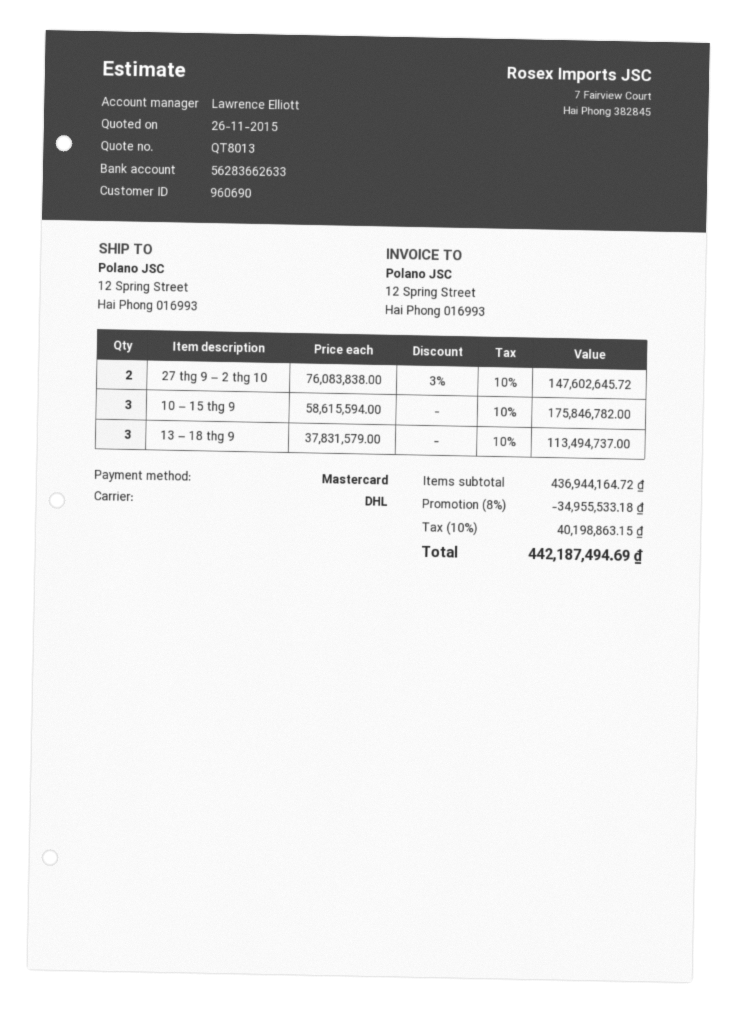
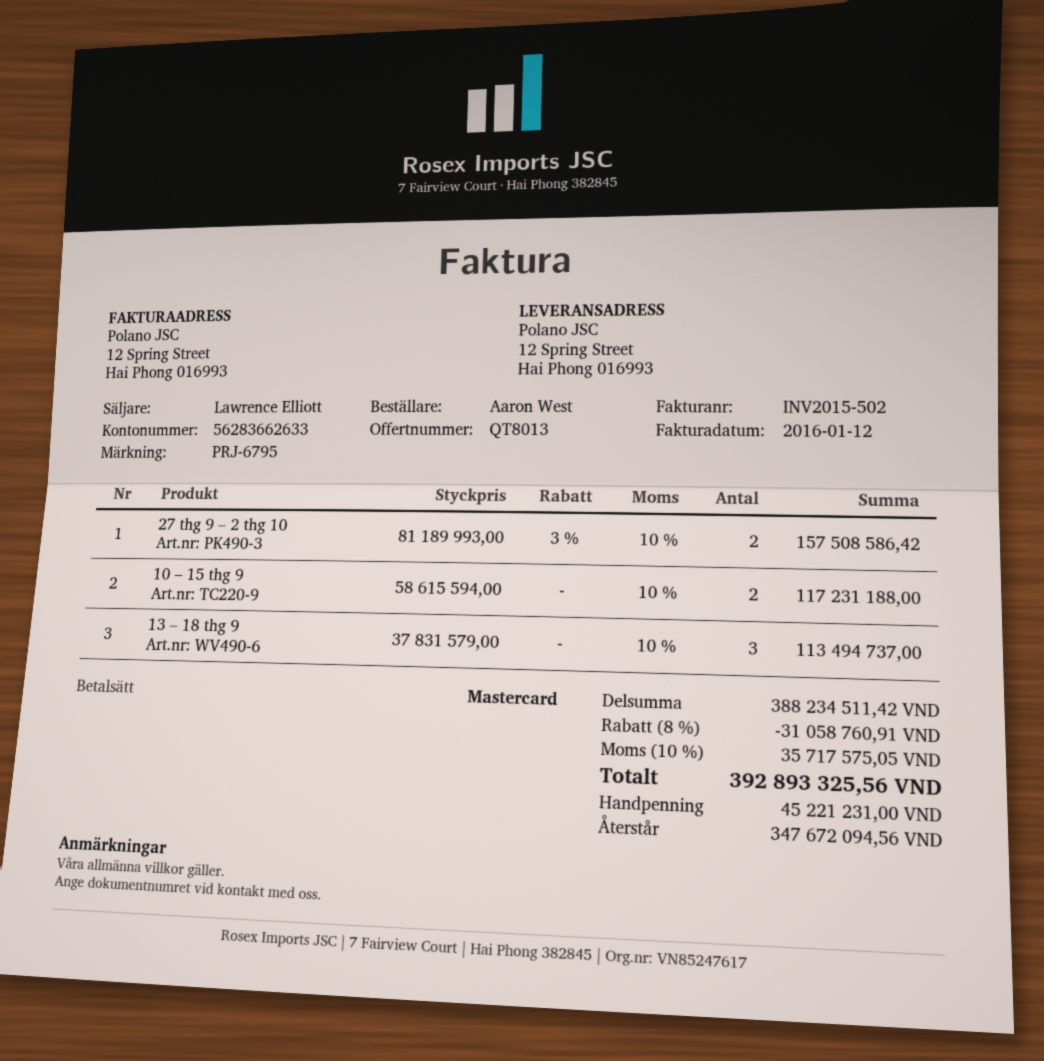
27 thg 9 – 2 thg 10: 2 x 76083838.00 - 3% = 147602645.72 -> 2 x 81189993.00 - 3% = 157508586.42
10 – 15 thg 9: 3 x 58615594.00 = 175846782.00 -> 2 x 58615594.00 = 117231188.00
subtotal: 436944164.72 -> 388234511.42
discount: 8% = 34955533.18 -> 8% = 31058760.91
tax: 10% = 40198863.15 -> 10% = 35717575.05
total: 442187494.69 -> 392893325.56

